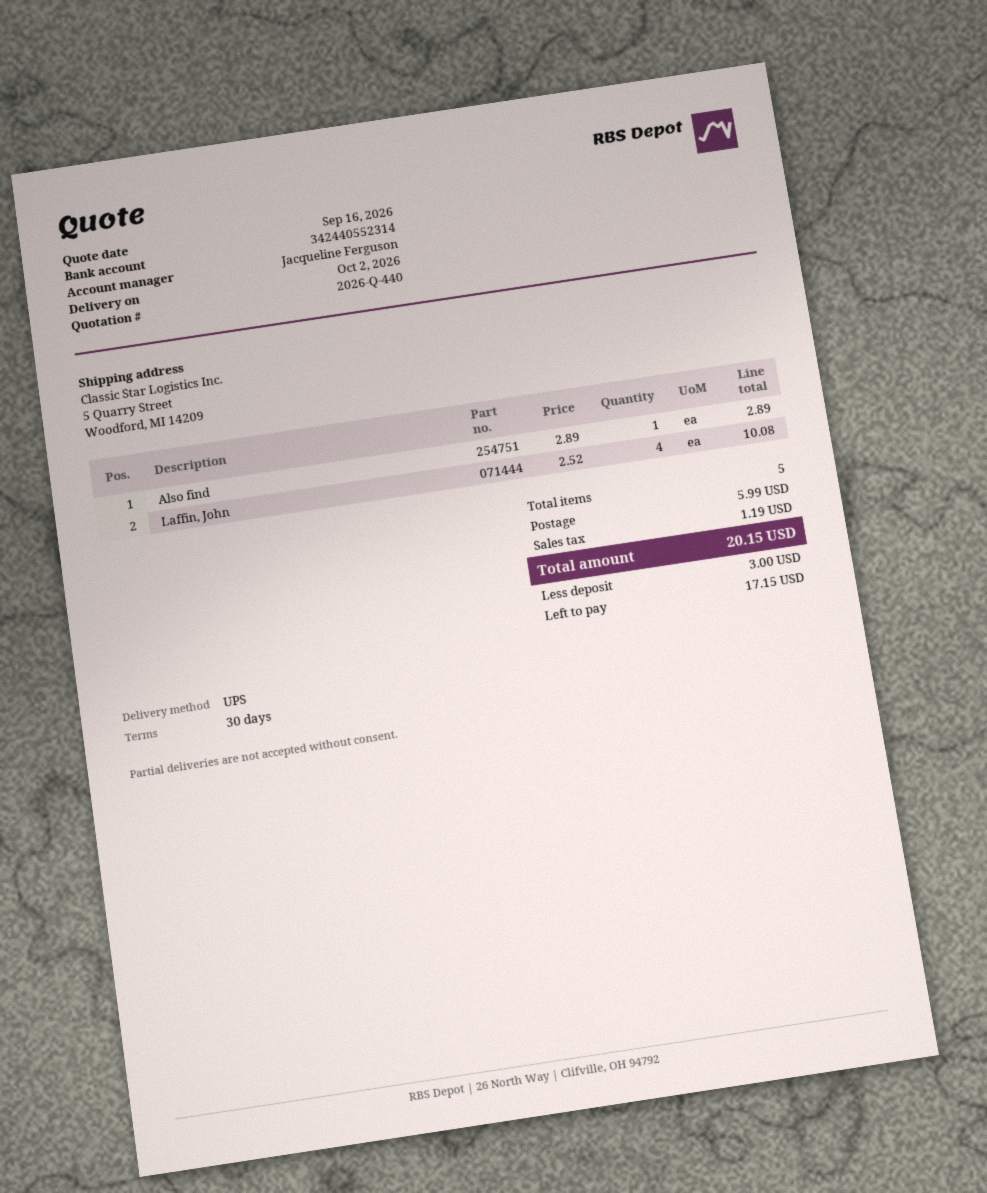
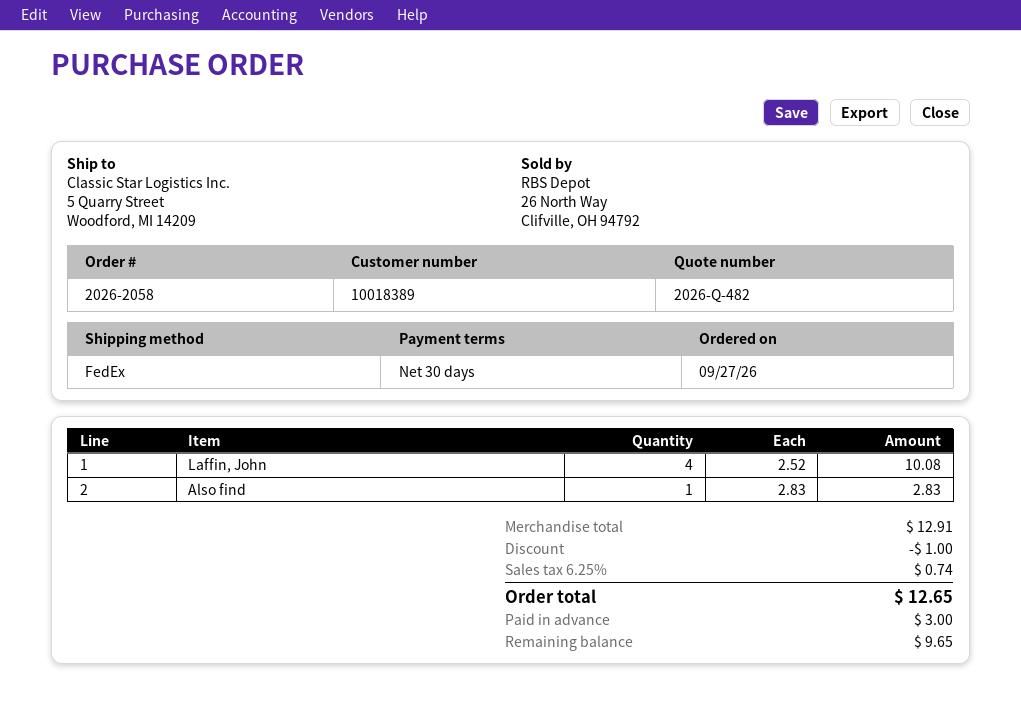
quote number: 2026-Q-440 -> 2026-Q-482
shipping method: UPS -> FedEx
Also find: 1 x 2.89 = 2.89 -> 1 x 2.83 = 2.83
discount: none -> 1.00
shipping: 5.99 -> none
tax: 1.19 -> 0.74
total: 20.15 -> 12.65
balance: 17.15 -> 9.65

